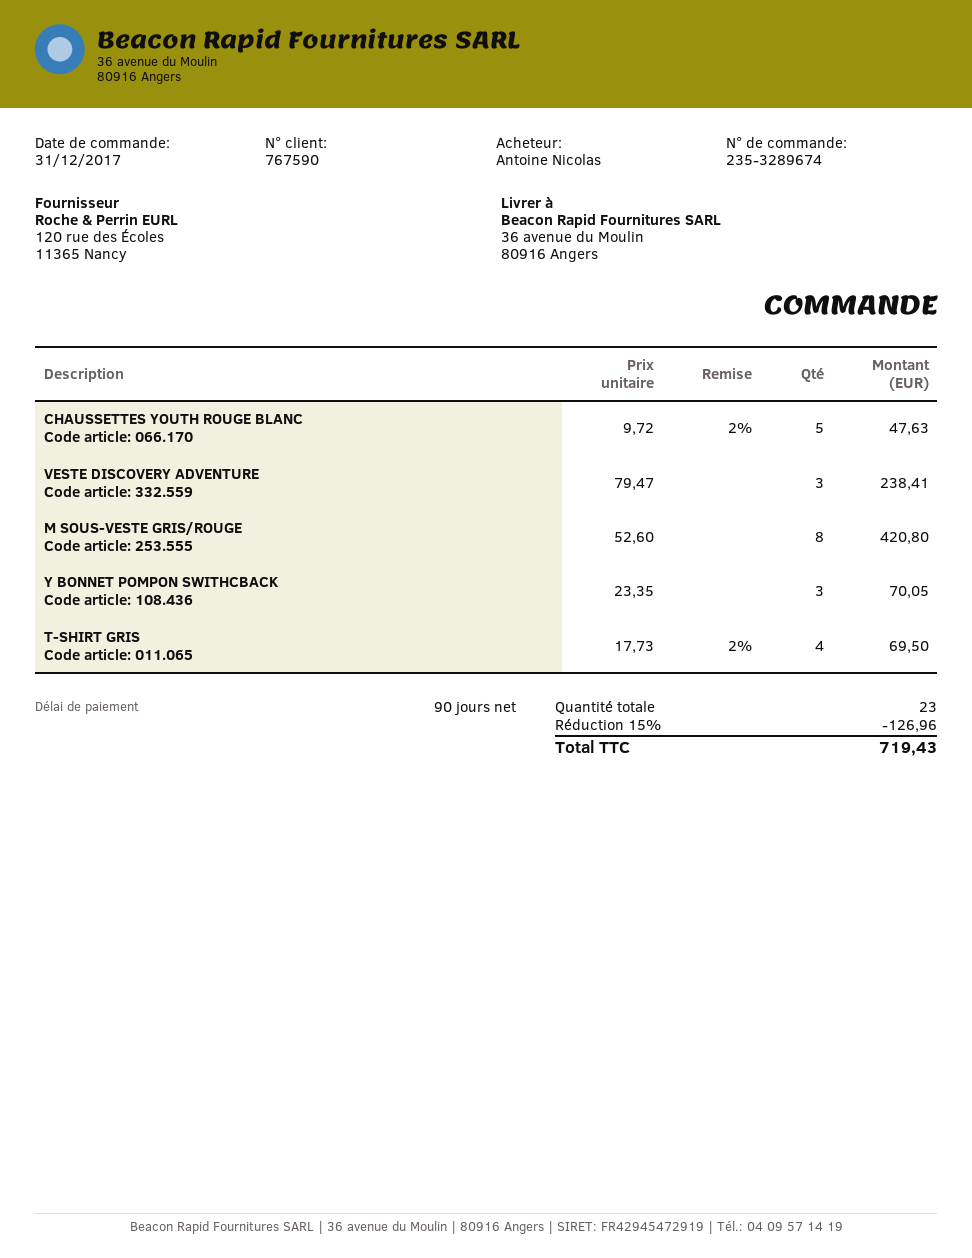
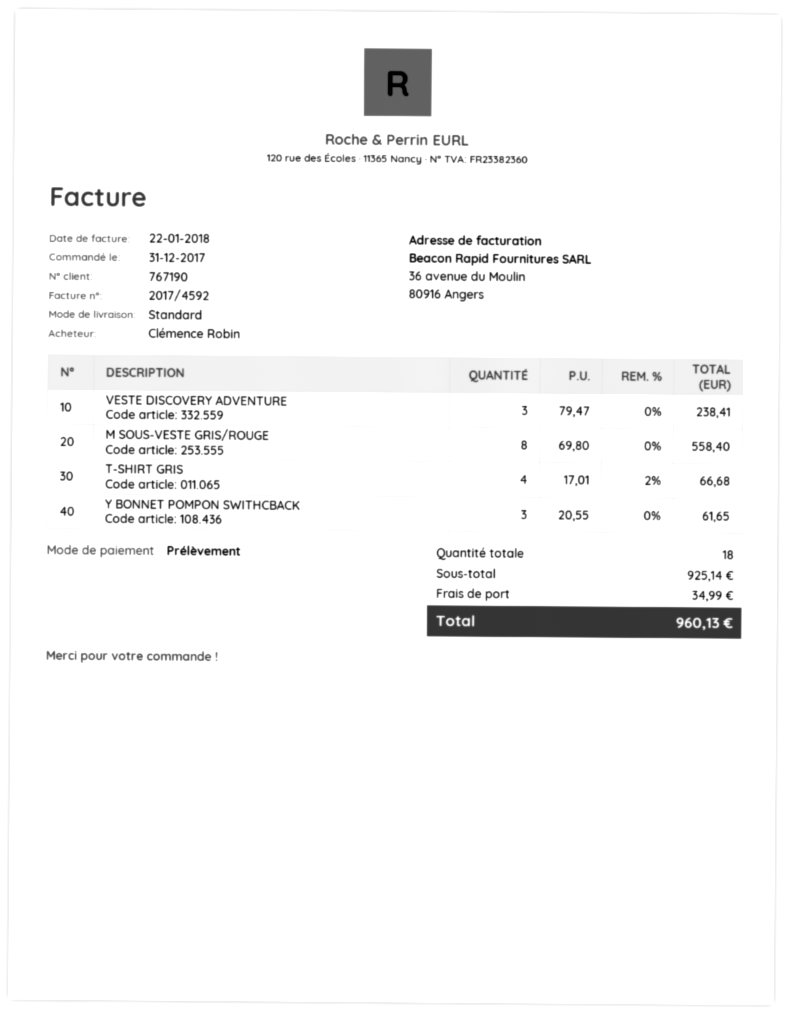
customer number: 767590 -> 767190
ordered by: Antoine Nicolas -> Clémence Robin
CHAUSSETTES YOUTH ROUGE BLANC: 5 x 9.72 - 2% = 47.63 -> none
M SOUS-VESTE GRIS/ROUGE: 8 x 52.60 = 420.80 -> 8 x 69.80 = 558.40
Y BONNET POMPON SWITHCBACK: 3 x 23.35 = 70.05 -> 3 x 20.55 = 61.65
T-SHIRT GRIS: 4 x 17.73 - 2% = 69.50 -> 4 x 17.01 - 2% = 66.68
total quantity: 23 -> 18
discount: 15% = 126.96 -> none
shipping: none -> 34.99
total: 719.43 -> 960.13

